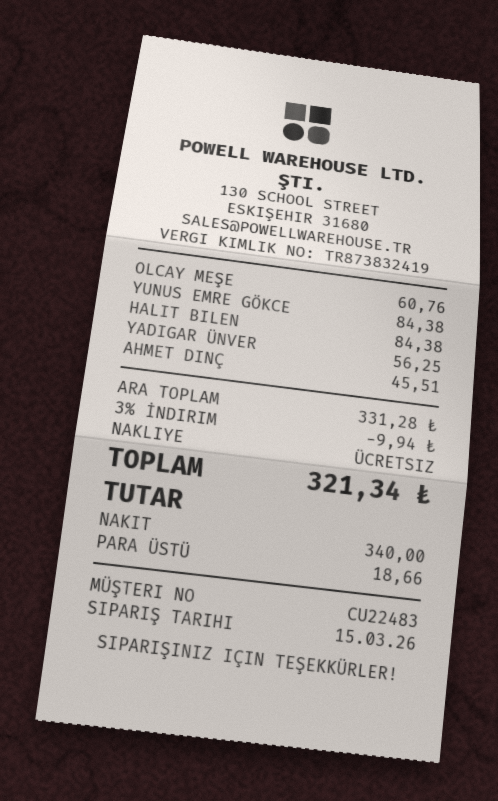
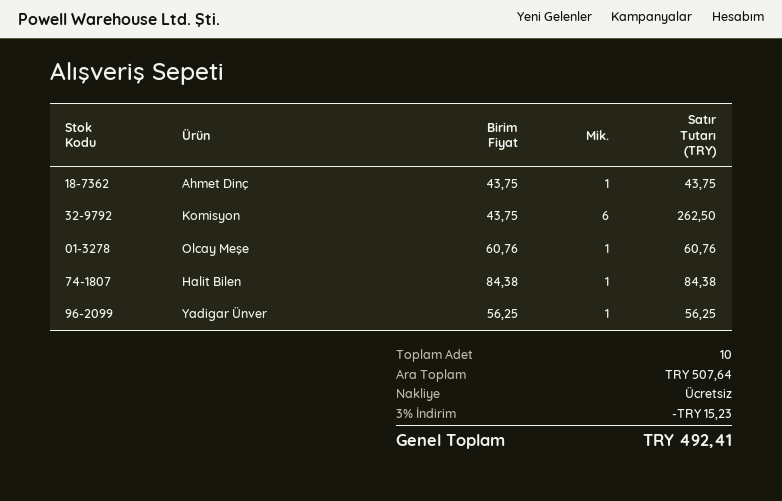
YUNUS EMRE GÖKCE: 1 x 84.38 = 84.38 -> none
AHMET DINÇ: 1 x 45.51 = 45.51 -> 1 x 43.75 = 43.75
Komisyon: none -> 6 x 43.75 = 262.50
subtotal: 331.28 -> 507.64
discount: 3% = 9.94 -> 3% = 15.23
total: 321.34 -> 492.41

